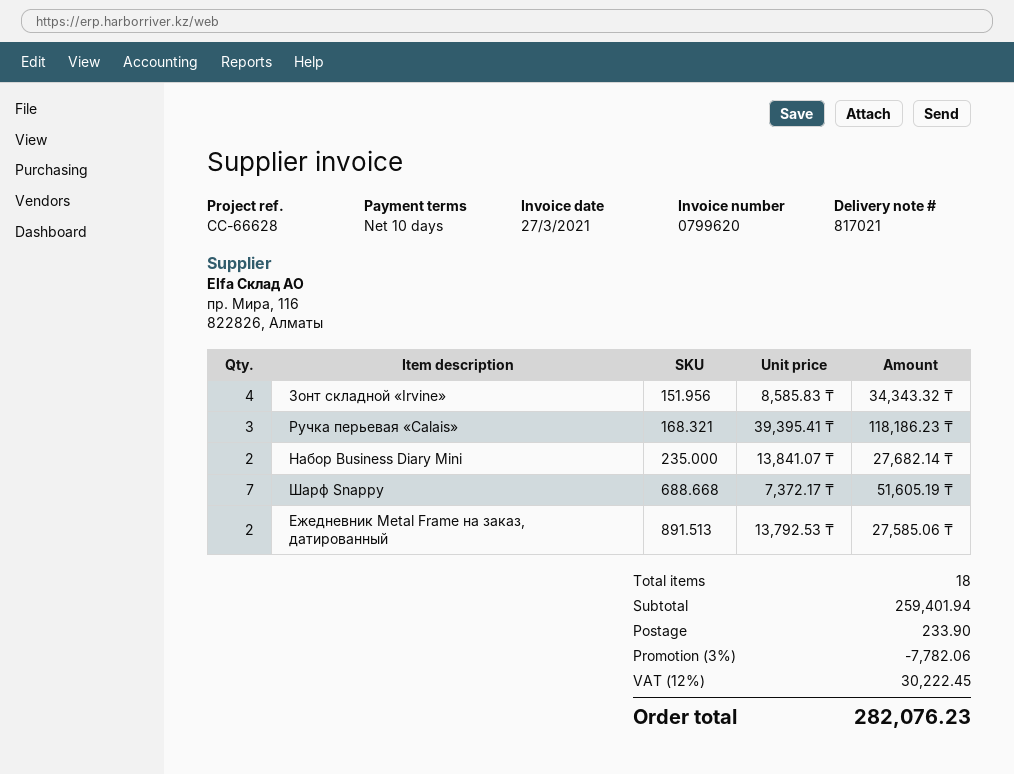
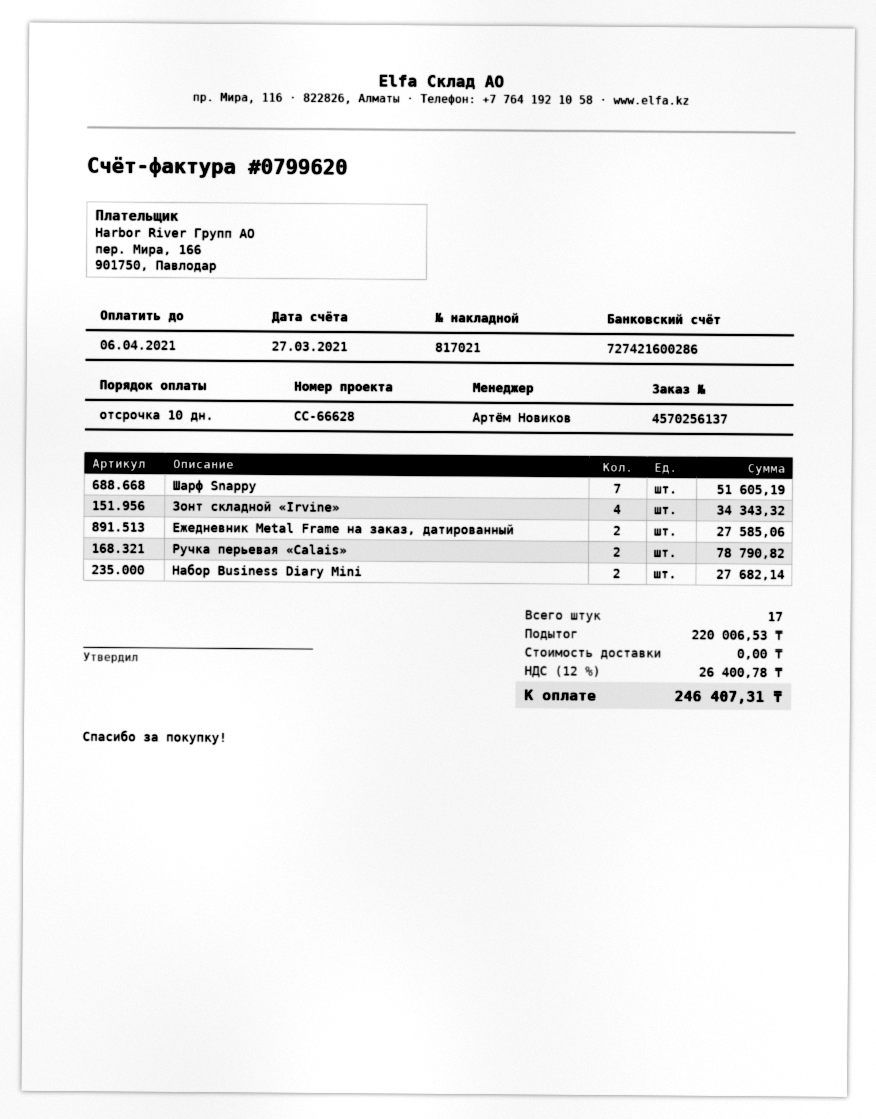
Ручка перьевая «Calais»: 3 for 118186.23 -> 2 for 78790.82
total quantity: 18 -> 17
subtotal: 259401.94 -> 220006.53
discount: 3% = 7782.06 -> none
shipping: 233.90 -> 0.00
tax: 12% = 30222.45 -> 12% = 26400.78
total: 282076.23 -> 246407.31

